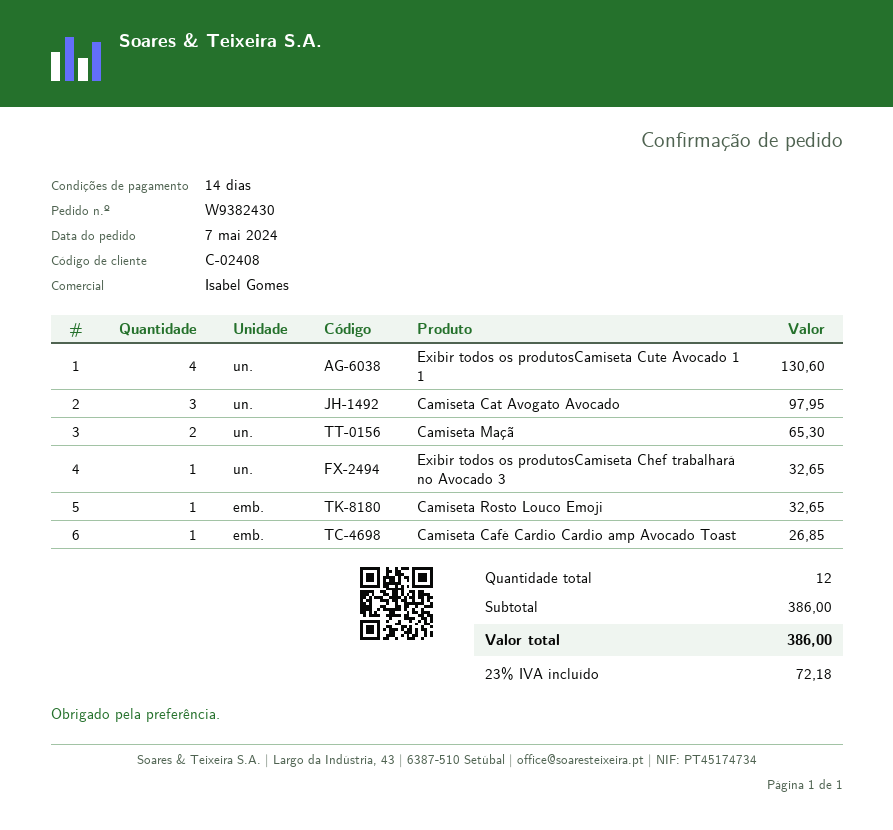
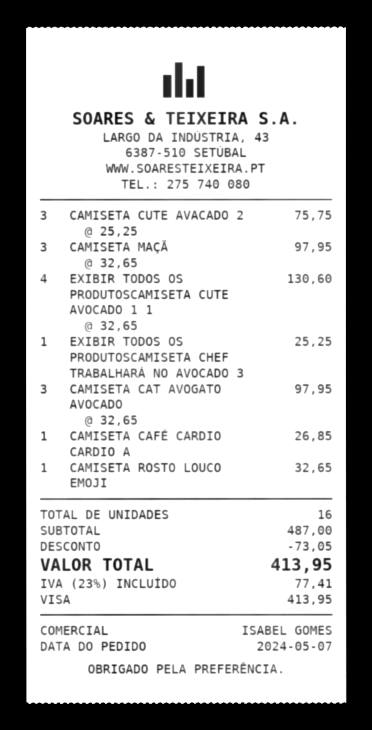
Camiseta Maçã: 2 for 65.30 -> 3 for 97.95
Exibir todos os produtosCamiseta Chef trabalhará no Avocado 3: 1 for 32.65 -> 1 for 25.25
CAMISETA CUTE AVACADO 2: none -> 3 for 75.75
total quantity: 12 -> 16
subtotal: 386.00 -> 487.00
discount: none -> 73.05
tax: 23% = 72.18 -> 23% = 77.41
total: 386.00 -> 413.95

